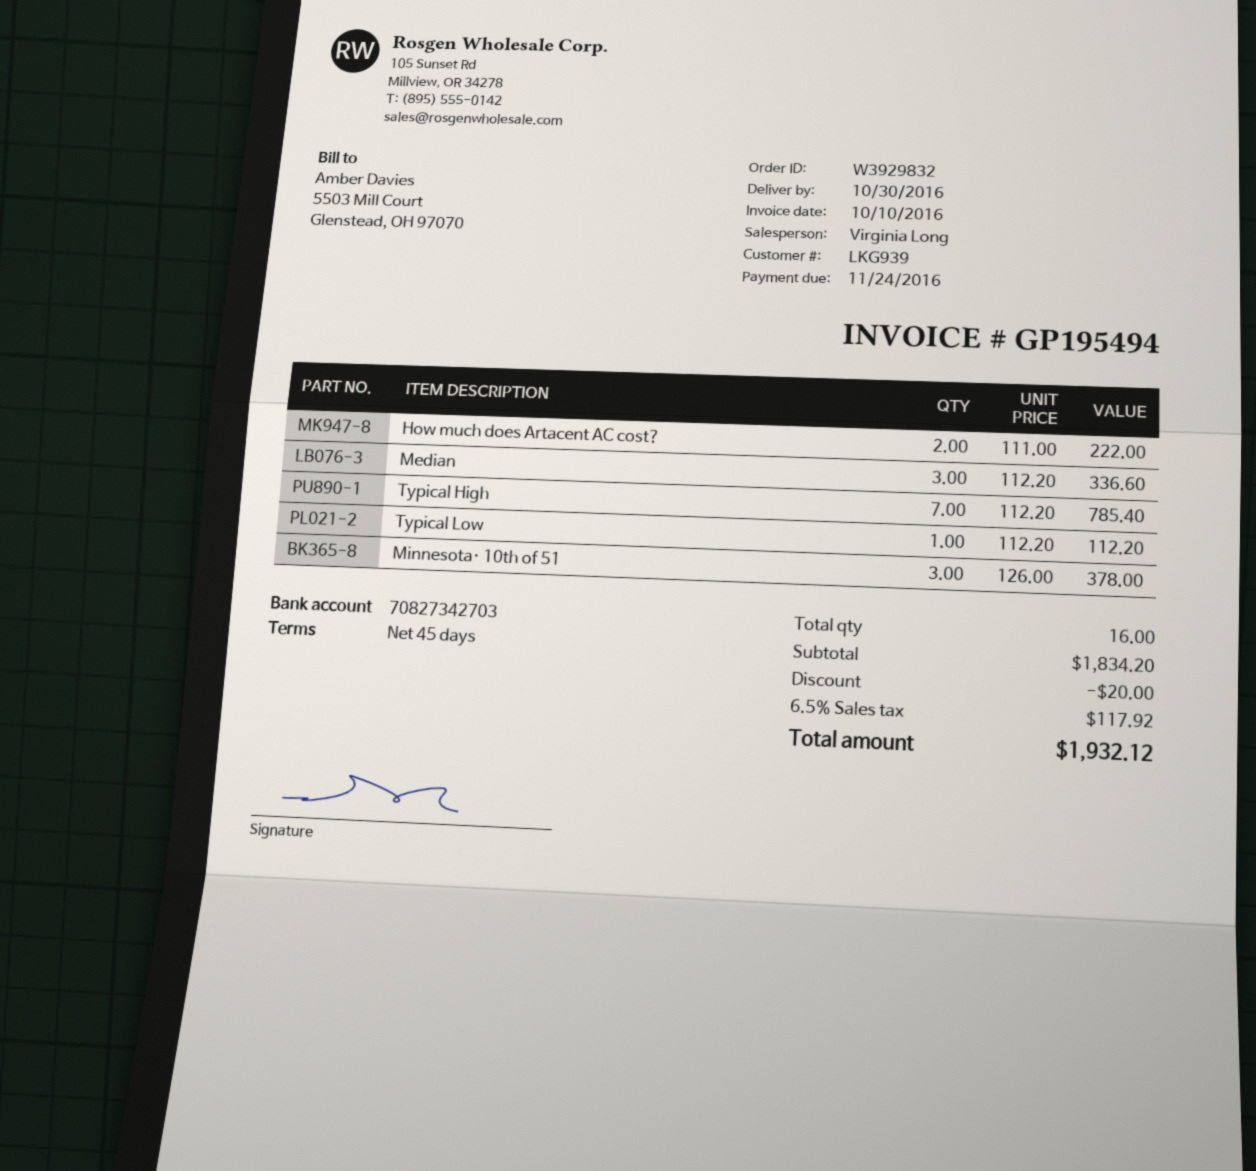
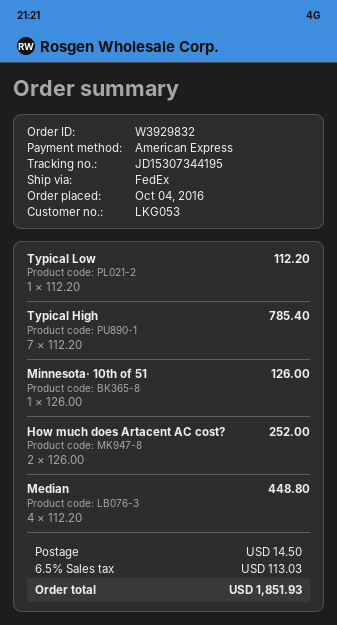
customer number: LKG939 -> LKG053
How much does Artacent AC cost?: 2 x 111.00 = 222.00 -> 2 x 126.00 = 252.00
Median: 3 x 112.20 = 336.60 -> 4 x 112.20 = 448.80
Minnesota· 10th of 51: 3 x 126.00 = 378.00 -> 1 x 126.00 = 126.00
discount: 20.00 -> none
shipping: none -> 14.50
tax: 6.5% = 117.92 -> 6.5% = 113.03
total: 1932.12 -> 1851.93

